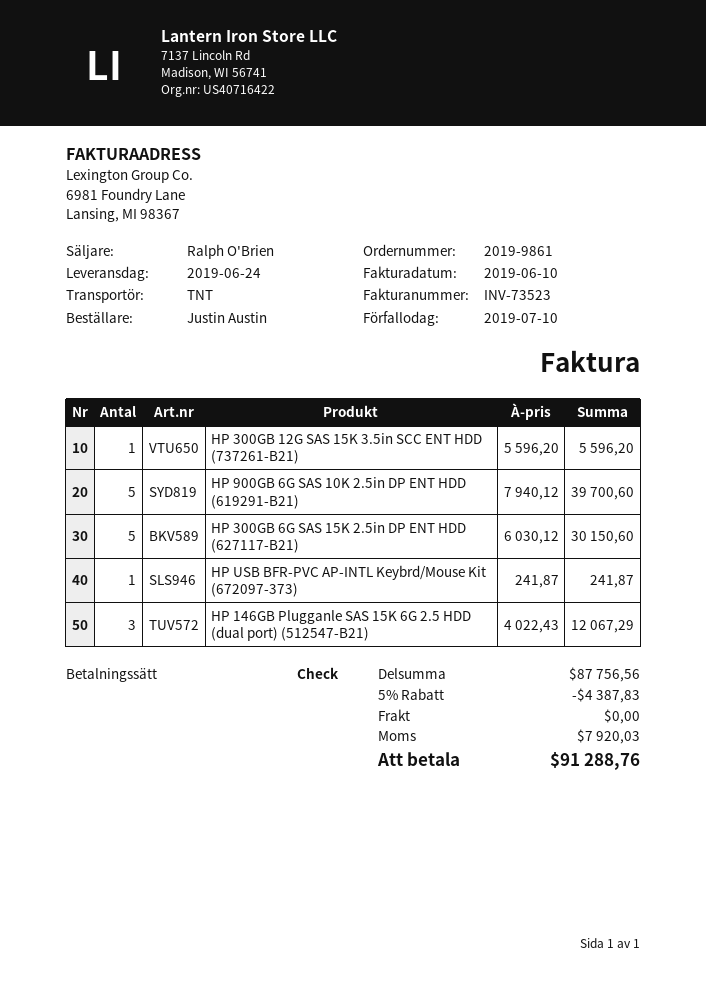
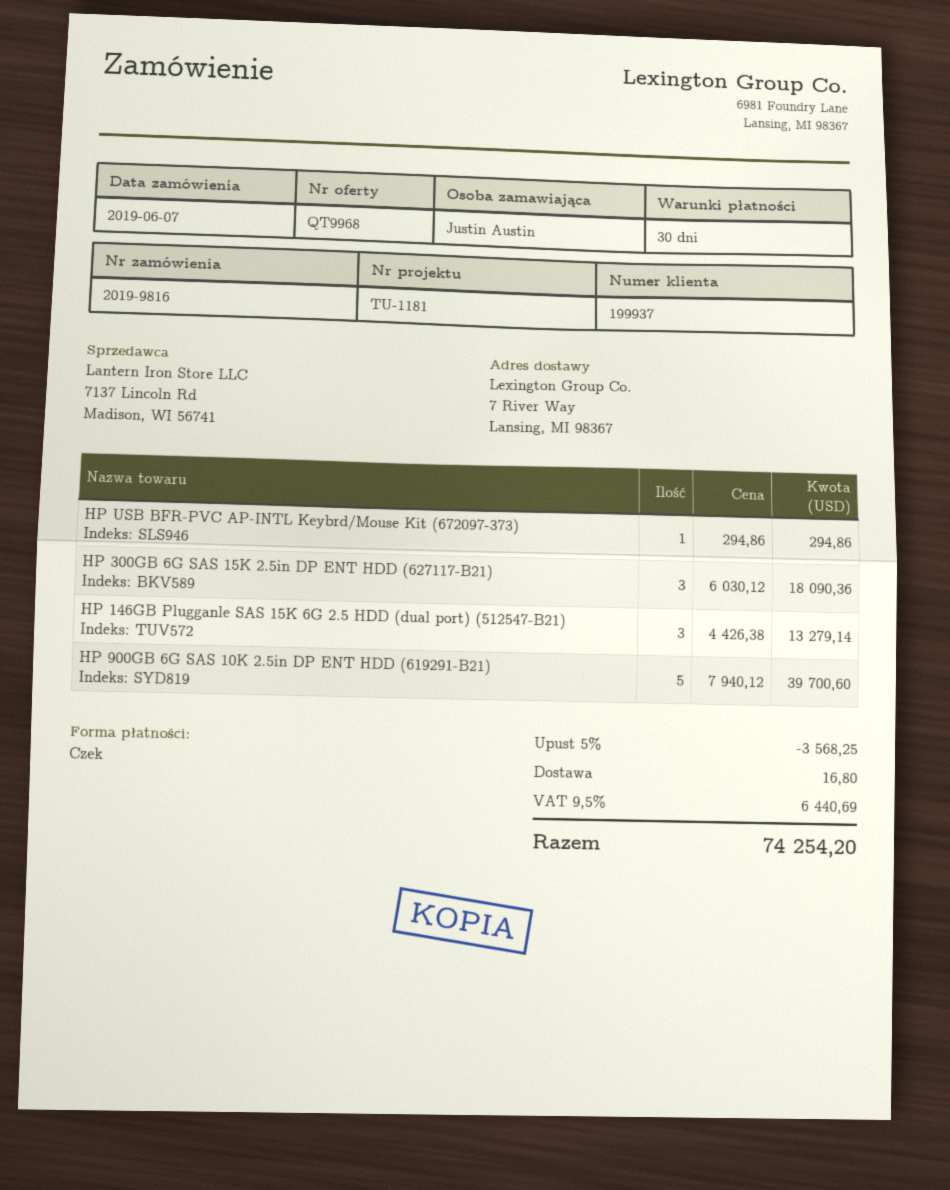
order number: 2019-9861 -> 2019-9816
HP 300GB 12G SAS 15K 3.5in SCC ENT HDD (737261-B21): 1 x 5596.20 = 5596.20 -> none
HP 300GB 6G SAS 15K 2.5in DP ENT HDD (627117-B21): 5 x 6030.12 = 30150.60 -> 3 x 6030.12 = 18090.36
HP USB BFR-PVC AP-INTL Keybrd/Mouse Kit (672097-373): 1 x 241.87 = 241.87 -> 1 x 294.86 = 294.86
HP 146GB Plugganle SAS 15K 6G 2.5 HDD (dual port) (512547-B21): 3 x 4022.43 = 12067.29 -> 3 x 4426.38 = 13279.14
discount: 5% = 4387.83 -> 5% = 3568.25
shipping: 0.00 -> 16.80
tax: 7920.03 -> 6440.69
total: 91288.76 -> 74254.20

